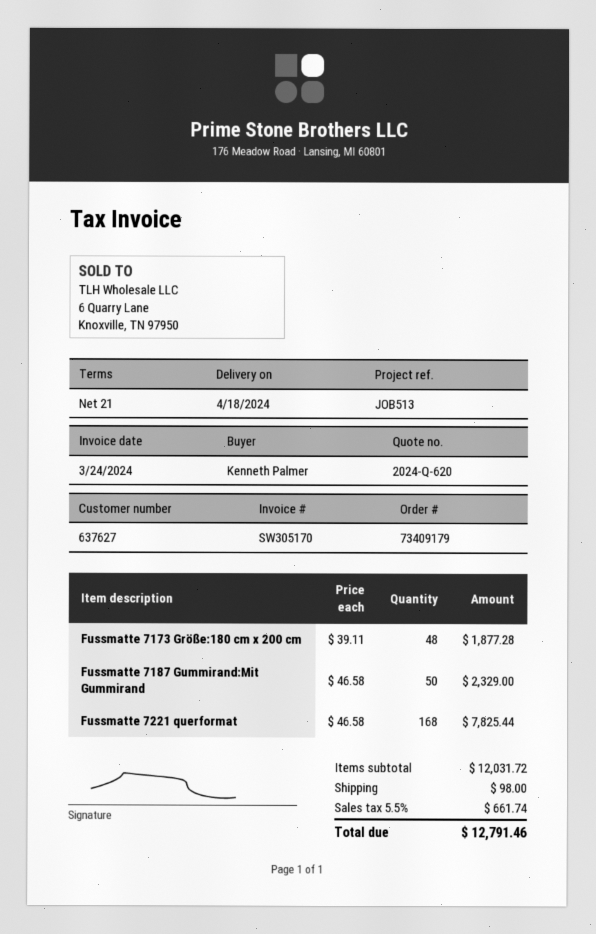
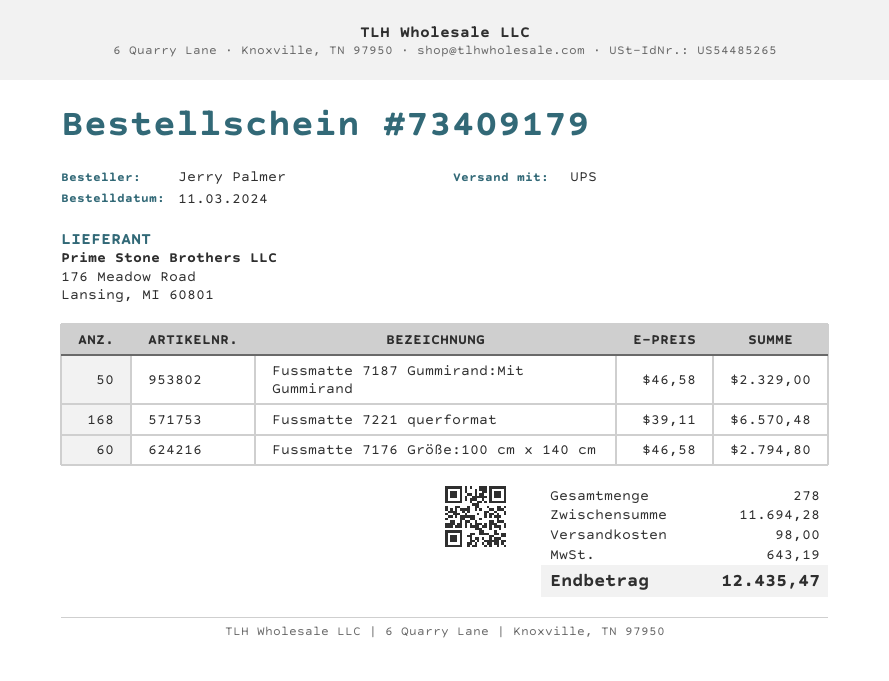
ordered by: Kenneth Palmer -> Jerry Palmer
Fussmatte 7173 Größe:180 cm x 200 cm: 48 x 39.11 = 1877.28 -> none
Fussmatte 7221 querformat: 168 x 46.58 = 7825.44 -> 168 x 39.11 = 6570.48
Fussmatte 7176 Größe:100 cm x 140 cm: none -> 60 x 46.58 = 2794.80
subtotal: 12031.72 -> 11694.28
tax: 661.74 -> 643.19
total: 12791.46 -> 12435.47

